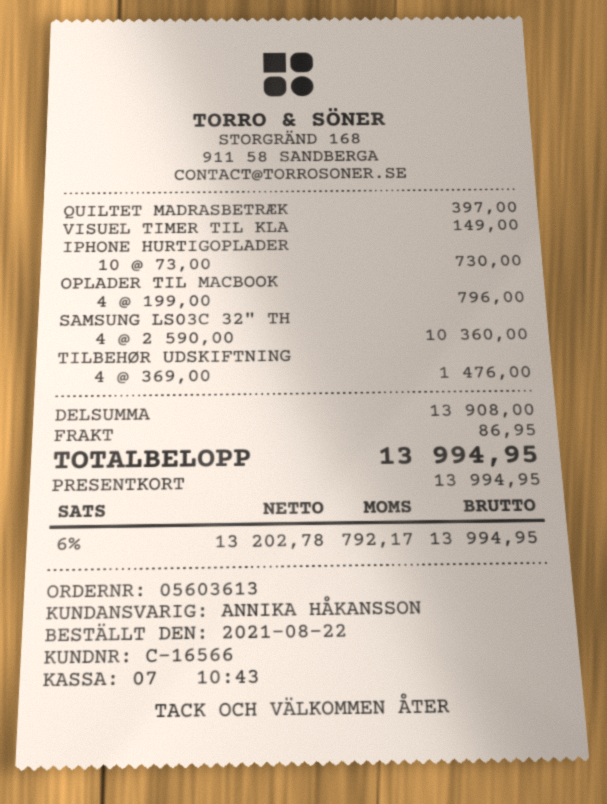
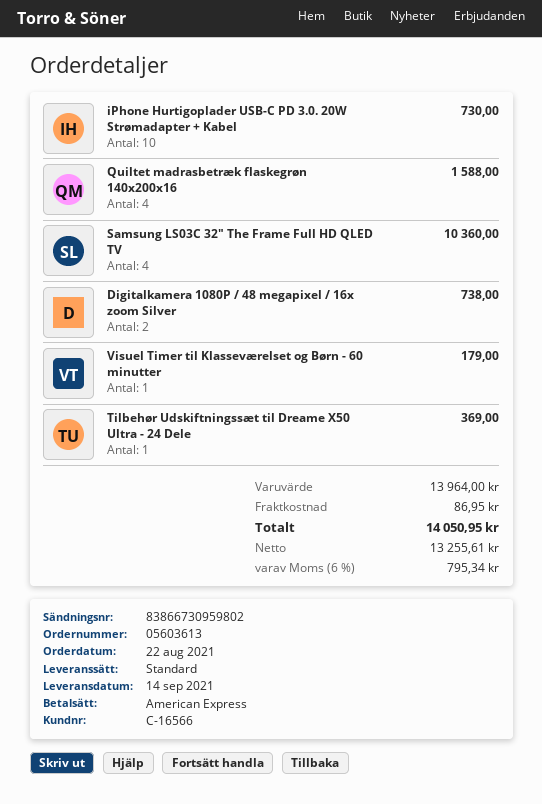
payment method: gift card -> American Express
QUILTET MADRASBETRÆK: 1 for 397.00 -> 4 for 1588.00
VISUEL TIMER TIL KLA: 1 for 149.00 -> 1 for 179.00
OPLADER TIL MACBOOK: 4 for 796.00 -> none
TILBEHØR UDSKIFTNING: 4 for 1476.00 -> 1 for 369.00
Digitalkamera 1080P / 48 megapixel / 16x zoom Silver: none -> 2 for 738.00
subtotal: 13908.00 -> 13964.00
net: 13202.78 -> 13255.61
tax: 6% = 792.17 -> 6% = 795.34
total: 13994.95 -> 14050.95

